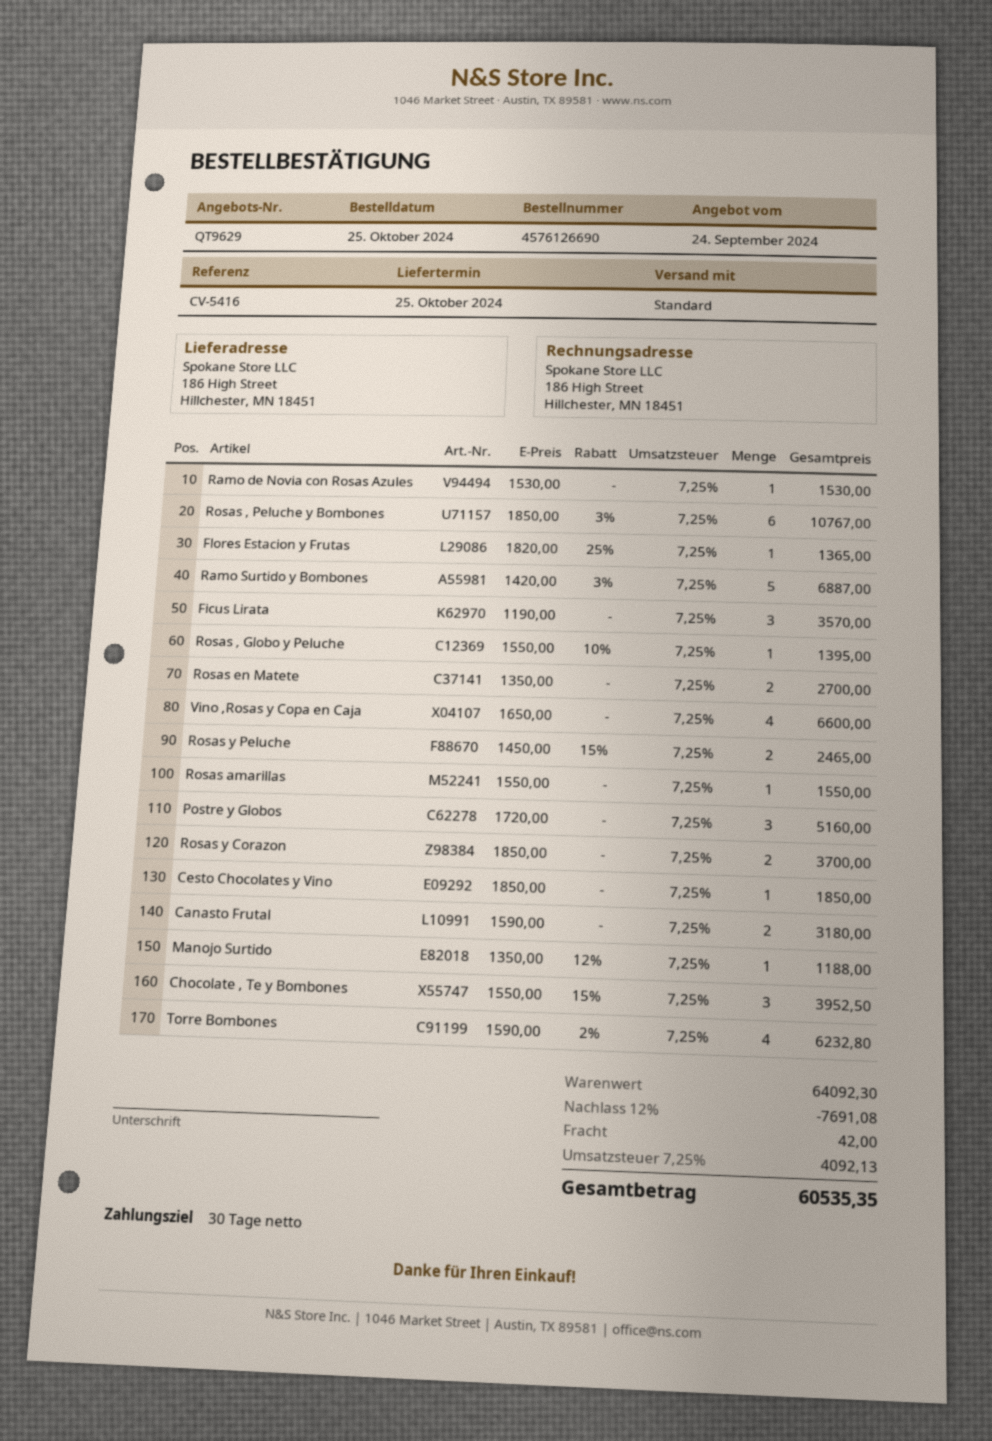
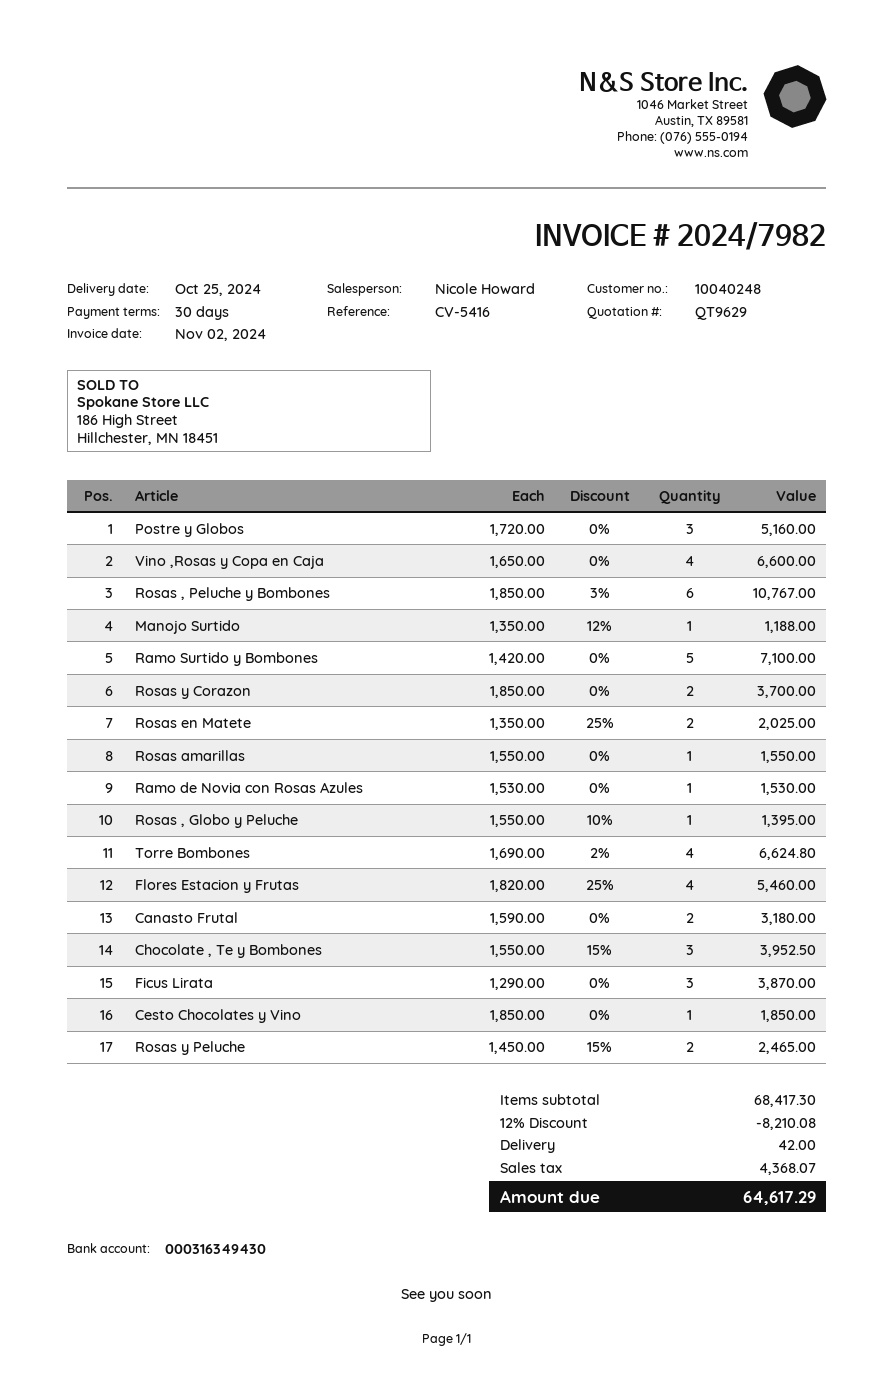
Flores Estacion y Frutas: 1 x 1820.00 - 25% = 1365.00 -> 4 x 1820.00 - 25% = 5460.00
Ramo Surtido y Bombones: 5 x 1420.00 - 3% = 6887.00 -> 5 x 1420.00 = 7100.00
Ficus Lirata: 3 x 1190.00 = 3570.00 -> 3 x 1290.00 = 3870.00
Rosas en Matete: 2 x 1350.00 = 2700.00 -> 2 x 1350.00 - 25% = 2025.00
Torre Bombones: 4 x 1590.00 - 2% = 6232.80 -> 4 x 1690.00 - 2% = 6624.80
subtotal: 64092.30 -> 68417.30
discount: 12% = 7691.08 -> 12% = 8210.08
tax: 4092.13 -> 4368.07
total: 60535.35 -> 64617.29

